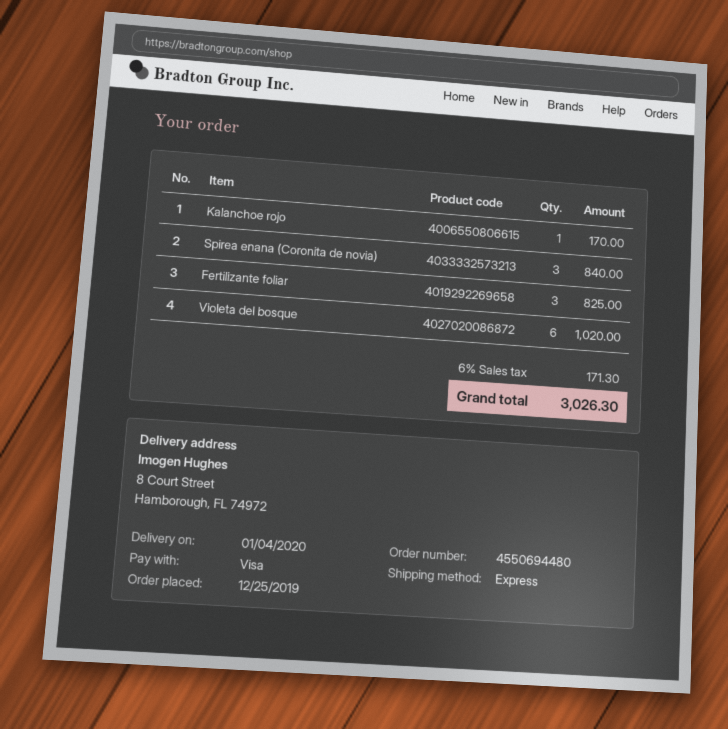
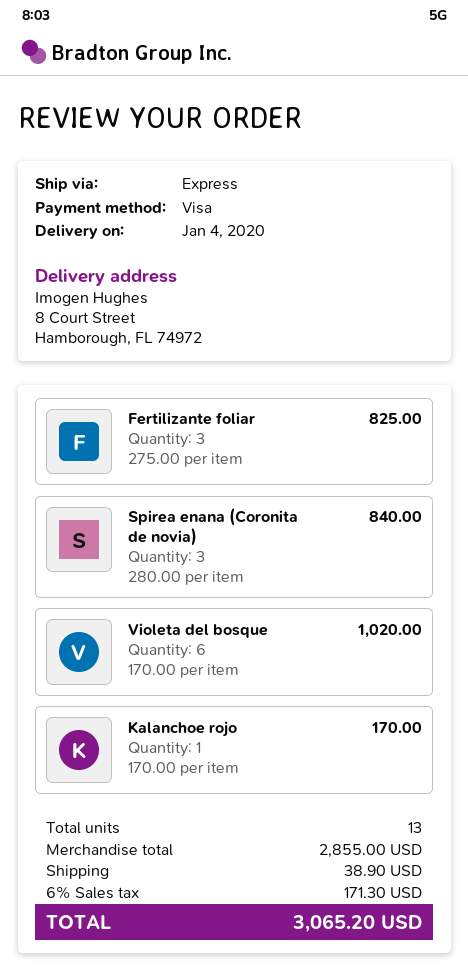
shipping: none -> 38.90
total: 3026.30 -> 3065.20

